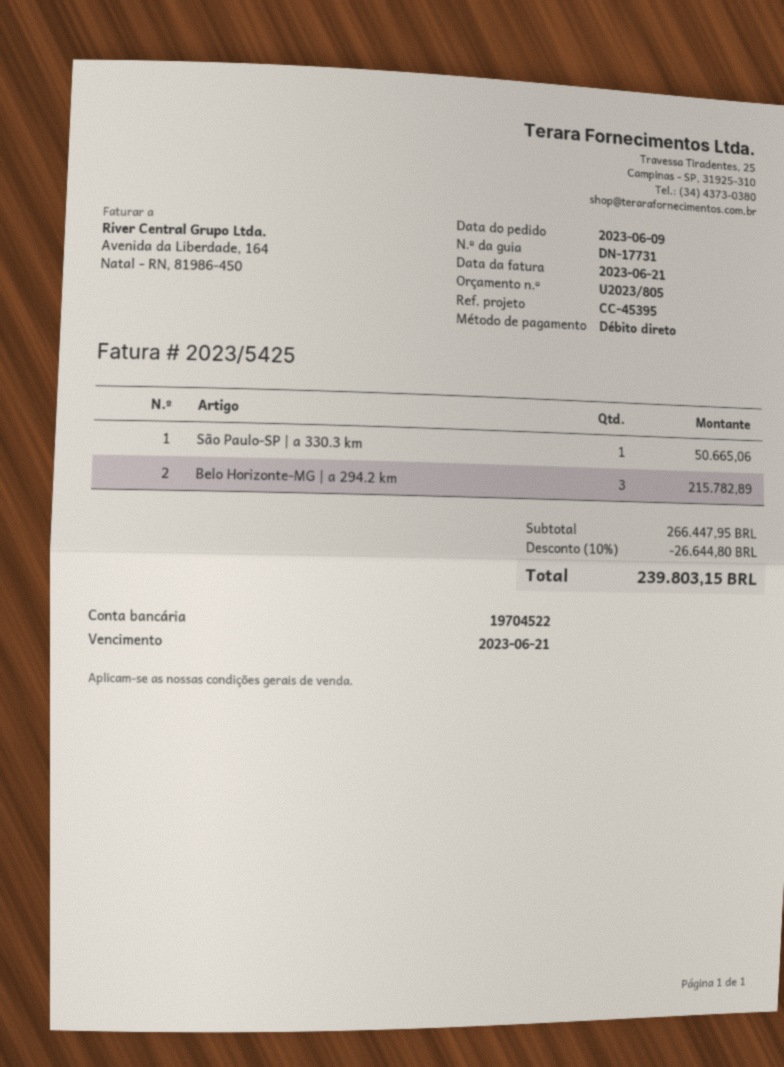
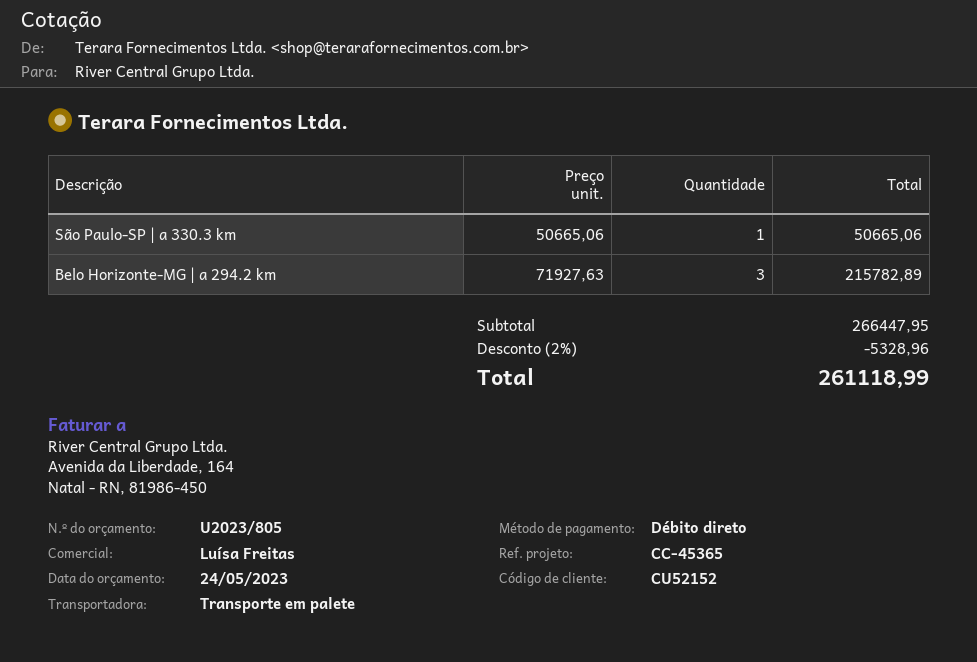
reference: CC-45395 -> CC-45365
discount: 10% = 26644.80 -> 2% = 5328.96
total: 239803.15 -> 261118.99

